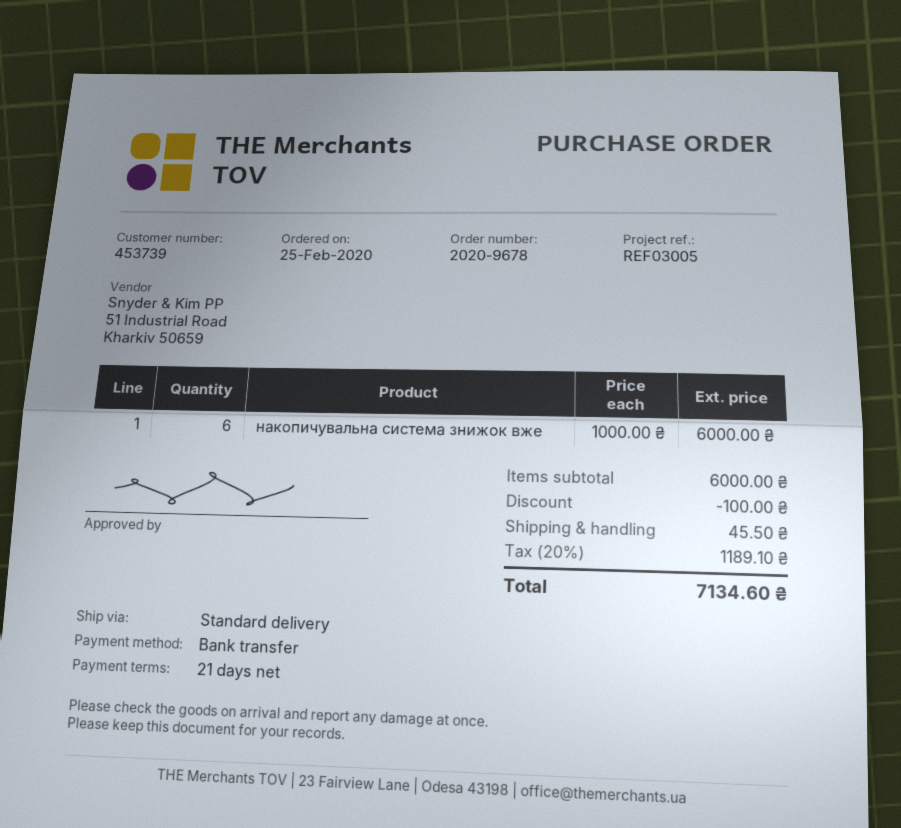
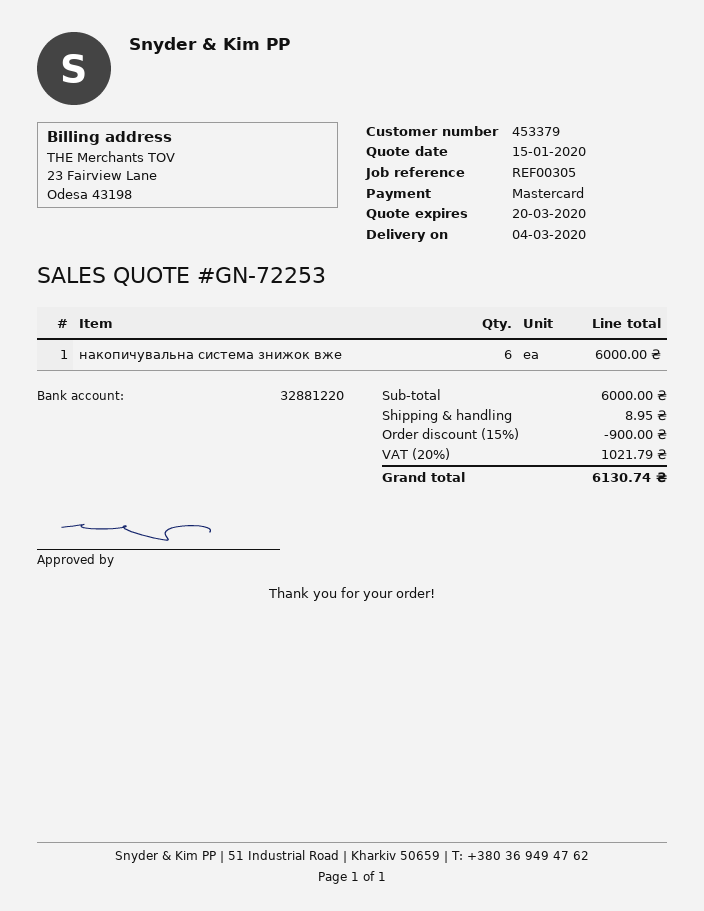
customer number: 453739 -> 453379
reference: REF03005 -> REF00305
payment method: bank transfer -> Mastercard
discount: 100.00 -> 900.00
shipping: 45.50 -> 8.95
tax: 20% = 1189.10 -> 20% = 1021.79
total: 7134.60 -> 6130.74

